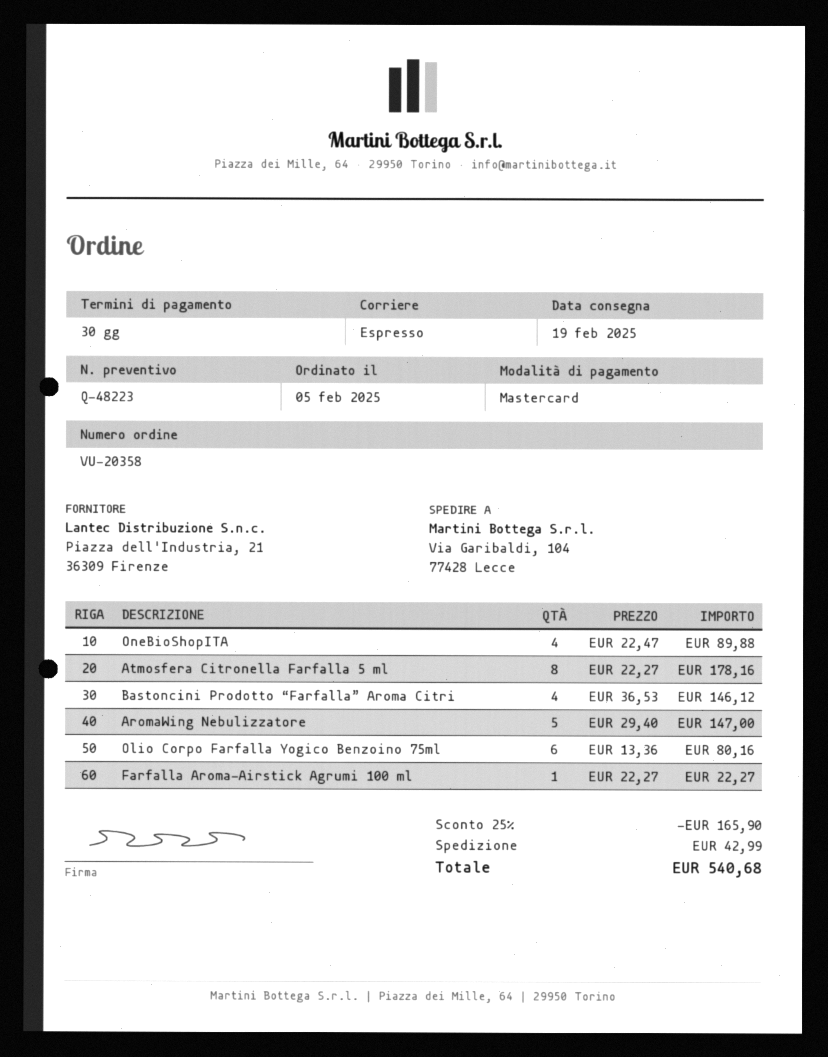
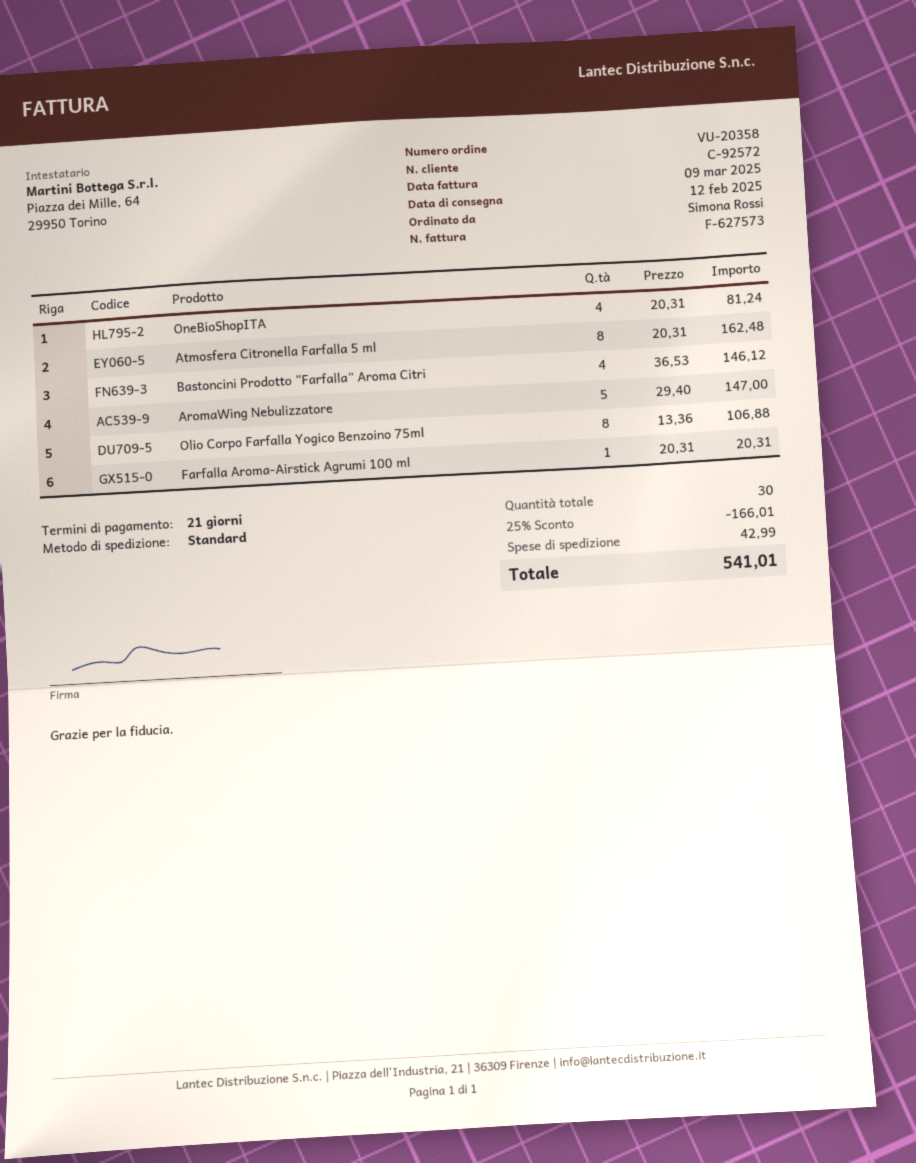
delivery date: 2025-02-19 -> 2025-02-12
payment terms: 30 days -> 21 days
shipping method: express -> standard
OneBioShopITA: 4 x 22.47 = 89.88 -> 4 x 20.31 = 81.24
Atmosfera Citronella Farfalla 5 ml: 8 x 22.27 = 178.16 -> 8 x 20.31 = 162.48
Olio Corpo Farfalla Yogico Benzoino 75ml: 6 x 13.36 = 80.16 -> 8 x 13.36 = 106.88
Farfalla Aroma-Airstick Agrumi 100 ml: 1 x 22.27 = 22.27 -> 1 x 20.31 = 20.31
discount: 25% = 165.90 -> 25% = 166.01
total: 540.68 -> 541.01

